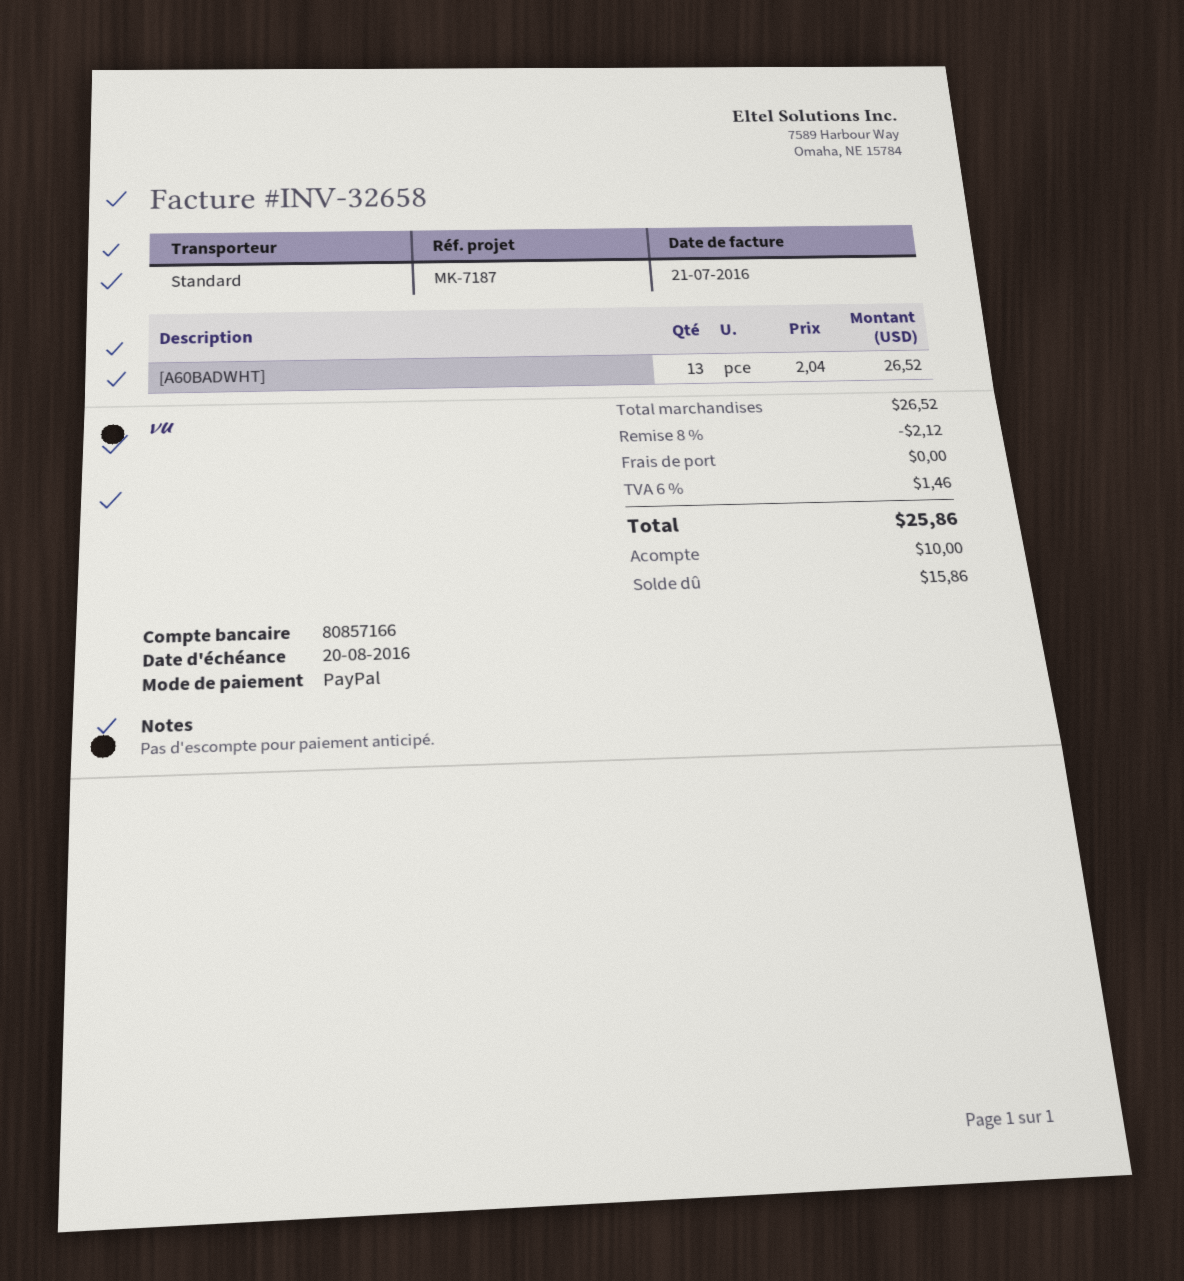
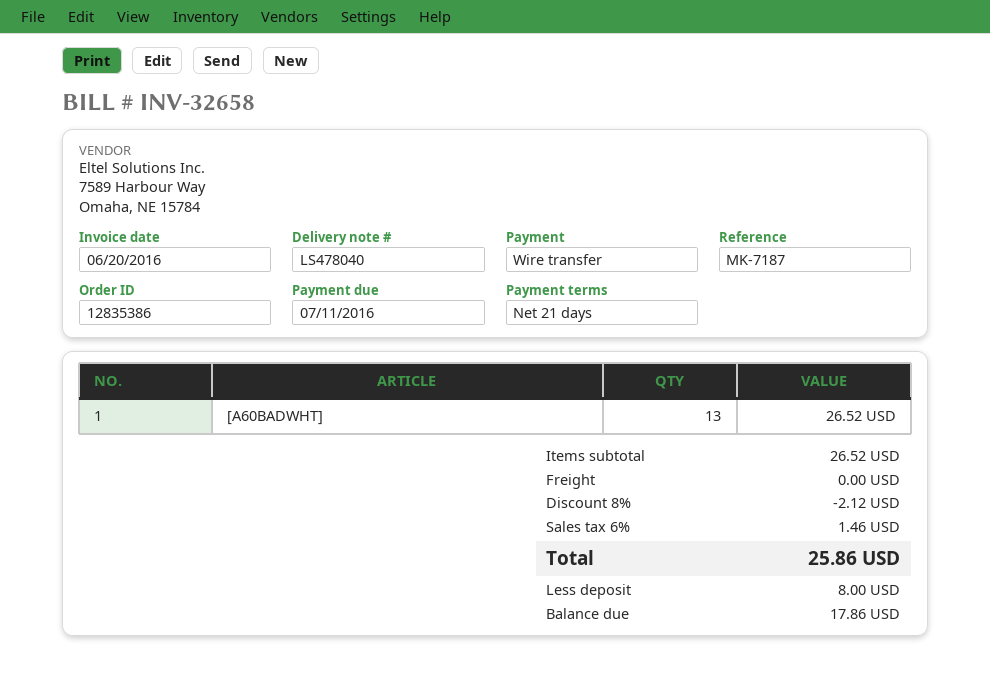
invoice date: 2016-07-21 -> 2016-06-20
due date: 2016-08-20 -> 2016-07-11
payment method: PayPal -> bank transfer
deposit: 10.00 -> 8.00
balance: 15.86 -> 17.86

